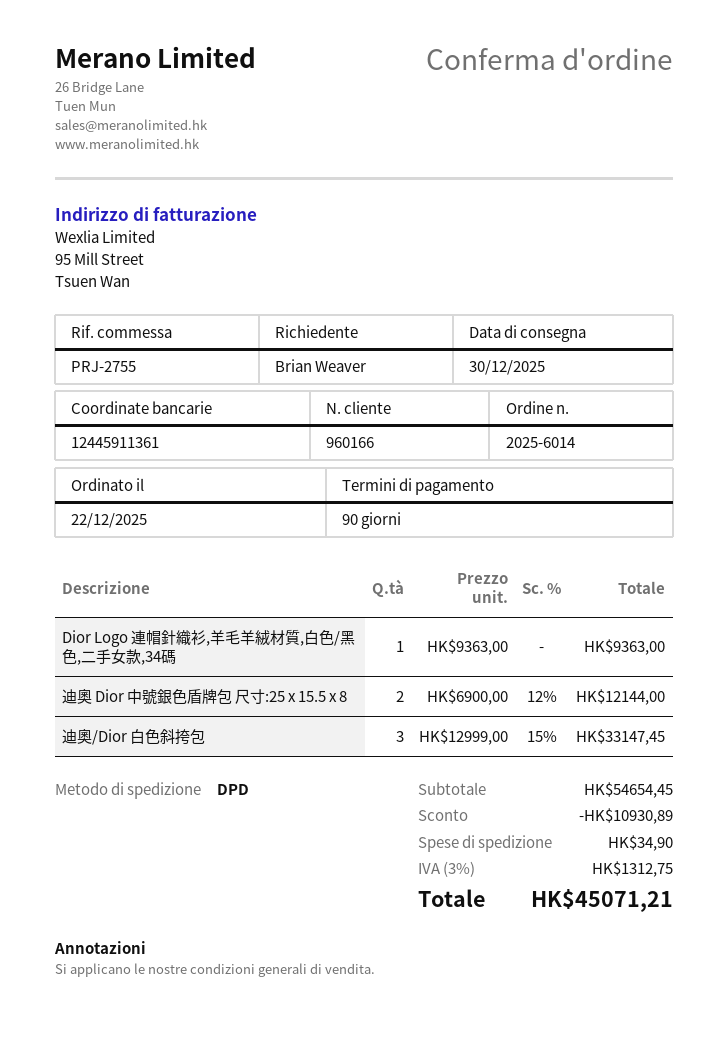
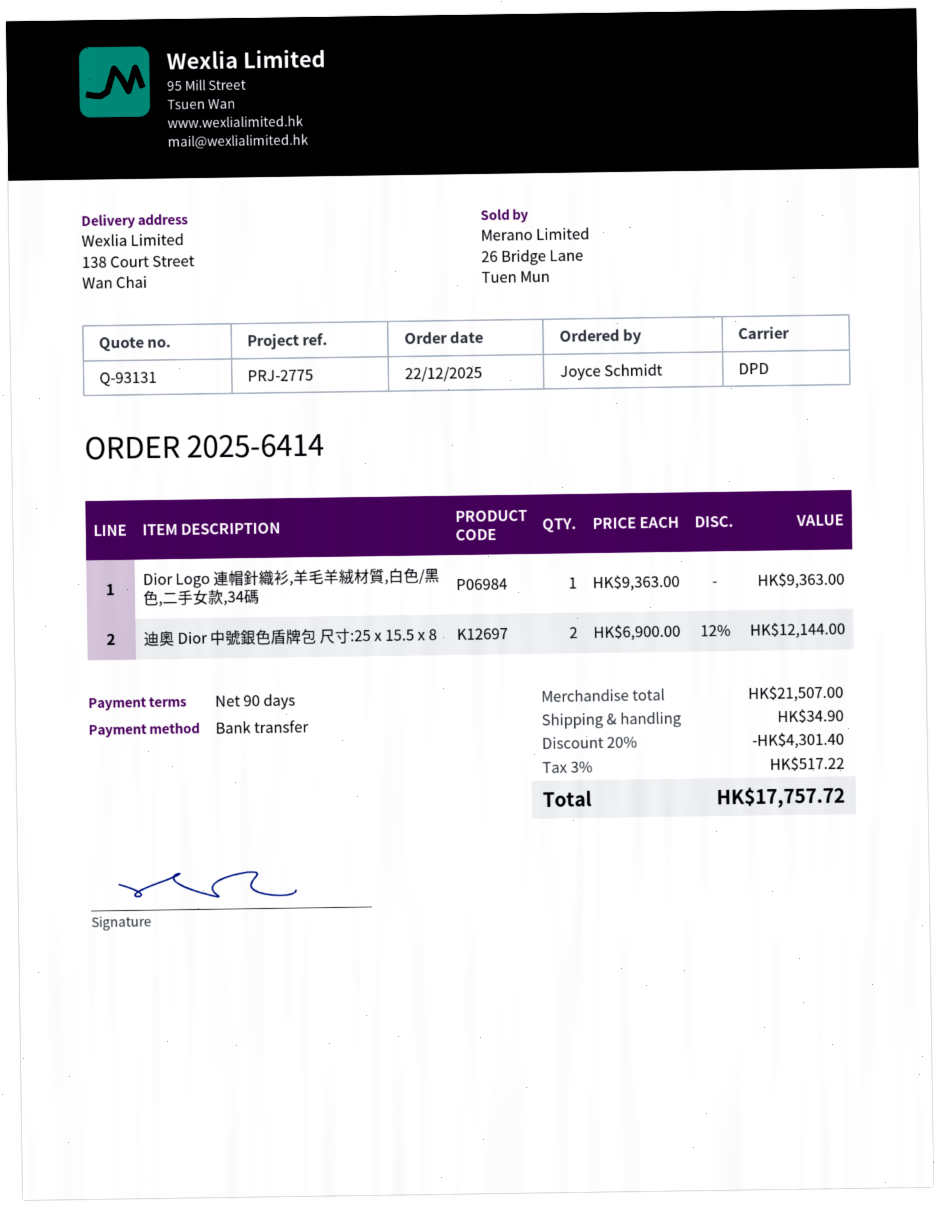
order number: 2025-6014 -> 2025-6414
reference: PRJ-2755 -> PRJ-2775
ordered by: Brian Weaver -> Joyce Schmidt
迪奧/Dior 白色斜挎包: 3 x 12999.00 - 15% = 33147.45 -> none
subtotal: 54654.45 -> 21507.00
discount: 10930.89 -> 4301.40
tax: 3% = 1312.75 -> 3% = 517.22
total: 45071.21 -> 17757.72

